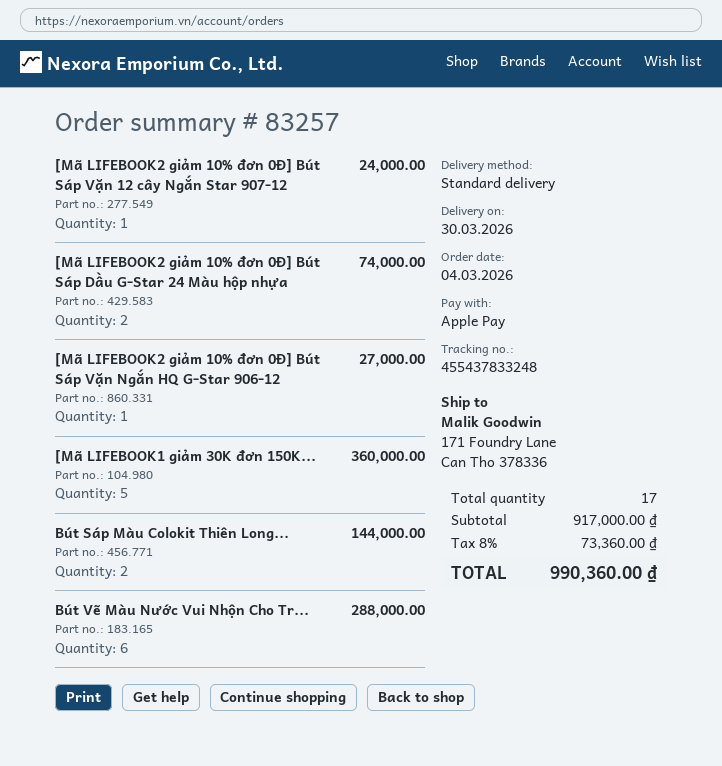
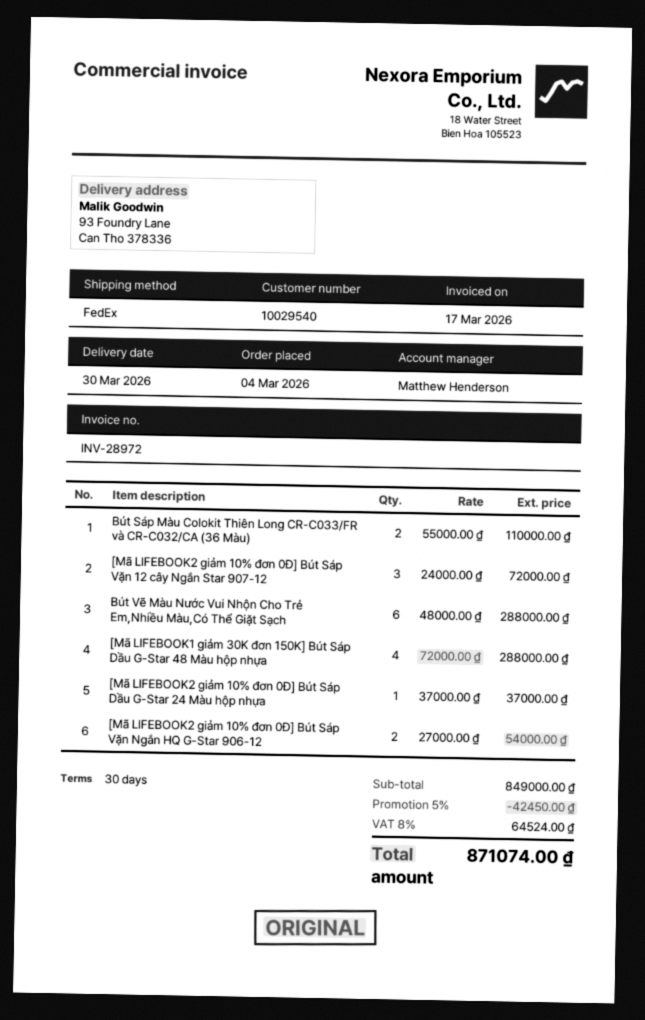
shipping method: standard -> FedEx
ship to: 171 Foundry Lane, Can Tho 378336 -> 93 Foundry Lane, Can Tho 378336
[Mã LIFEBOOK2 giảm 10% đơn 0Đ] Bút Sáp Vặn 12 cây Ngắn Star 907-12: 1 for 24000.00 -> 3 for 72000.00
[Mã LIFEBOOK2 giảm 10% đơn 0Đ] Bút Sáp Dầu G-Star 24 Màu hộp nhựa: 2 for 74000.00 -> 1 for 37000.00
[Mã LIFEBOOK2 giảm 10% đơn 0Đ] Bút Sáp Vặn Ngắn HQ G-Star 906-12: 1 for 27000.00 -> 2 for 54000.00
[Mã LIFEBOOK1 giảm 30K đơn 150K...: 5 for 360000.00 -> 4 for 288000.00
Bút Sáp Màu Colokit Thiên Long...: 2 for 144000.00 -> 2 for 110000.00
subtotal: 917000.00 -> 849000.00
discount: none -> 5% = 42450.00
tax: 8% = 73360.00 -> 8% = 64524.00
total: 990360.00 -> 871074.00

